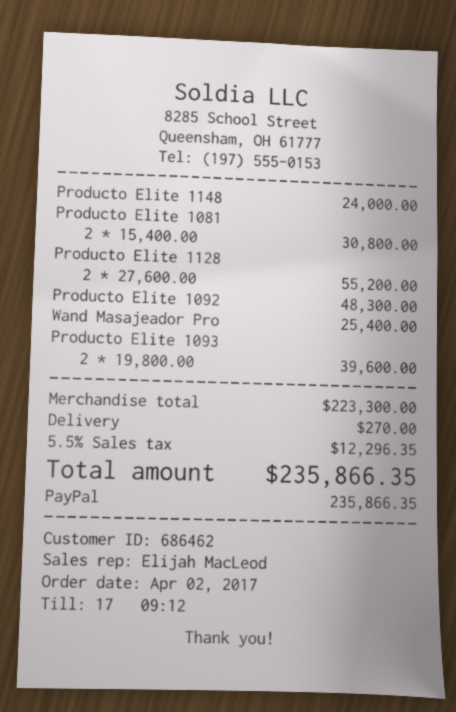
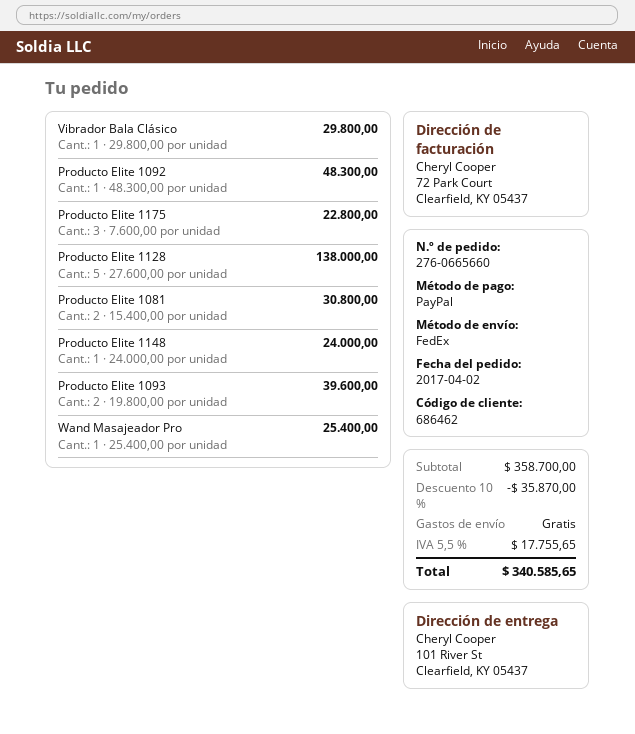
Producto Elite 1128: 2 x 27600.00 = 55200.00 -> 5 x 27600.00 = 138000.00
Vibrador Bala Clásico: none -> 1 x 29800.00 = 29800.00
Producto Elite 1175: none -> 3 x 7600.00 = 22800.00
subtotal: 223300.00 -> 358700.00
discount: none -> 10% = 35870.00
shipping: 270.00 -> 0.00
tax: 5.5% = 12296.35 -> 5.5% = 17755.65
total: 235866.35 -> 340585.65

